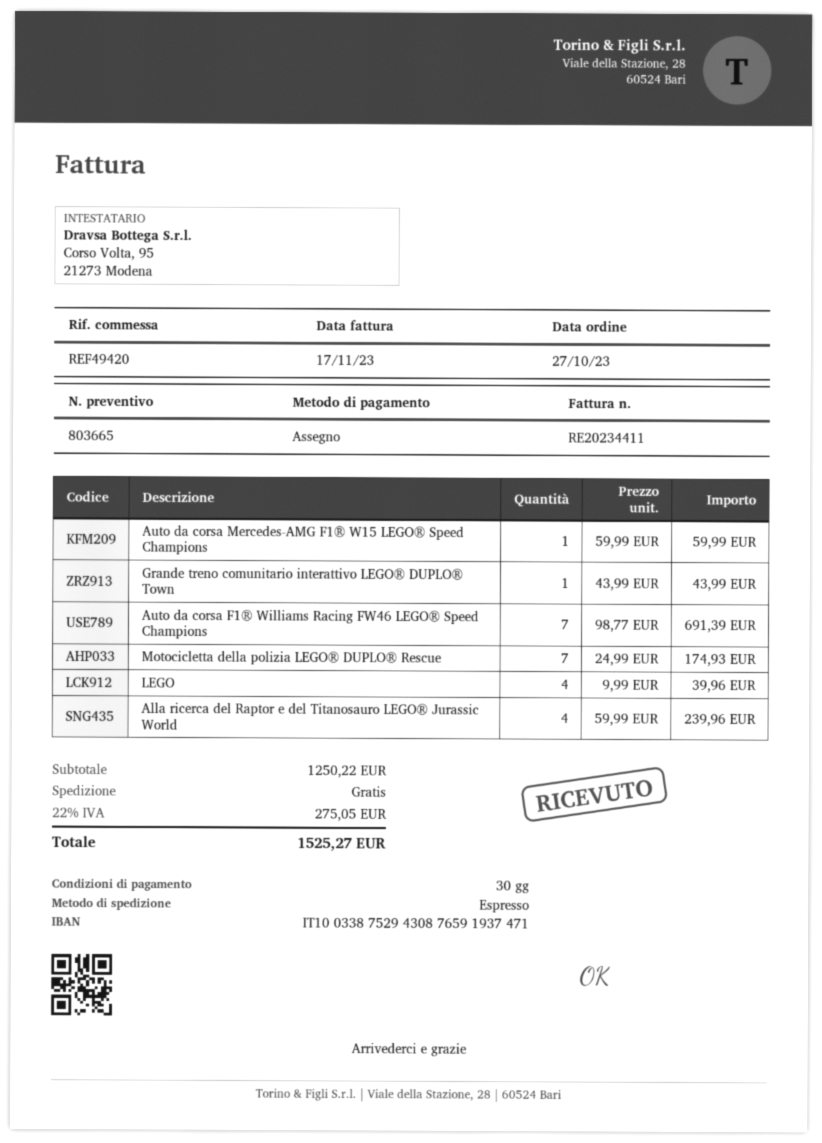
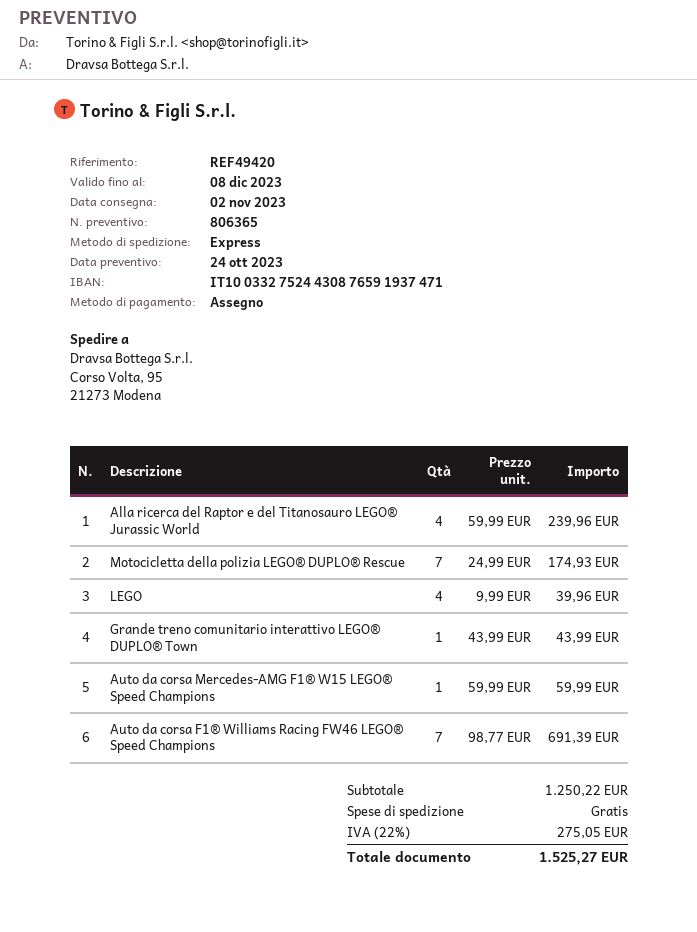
quote number: 803665 -> 806365
bank account: IT1003387529430876591937471 -> IT1003327524430876591937471

